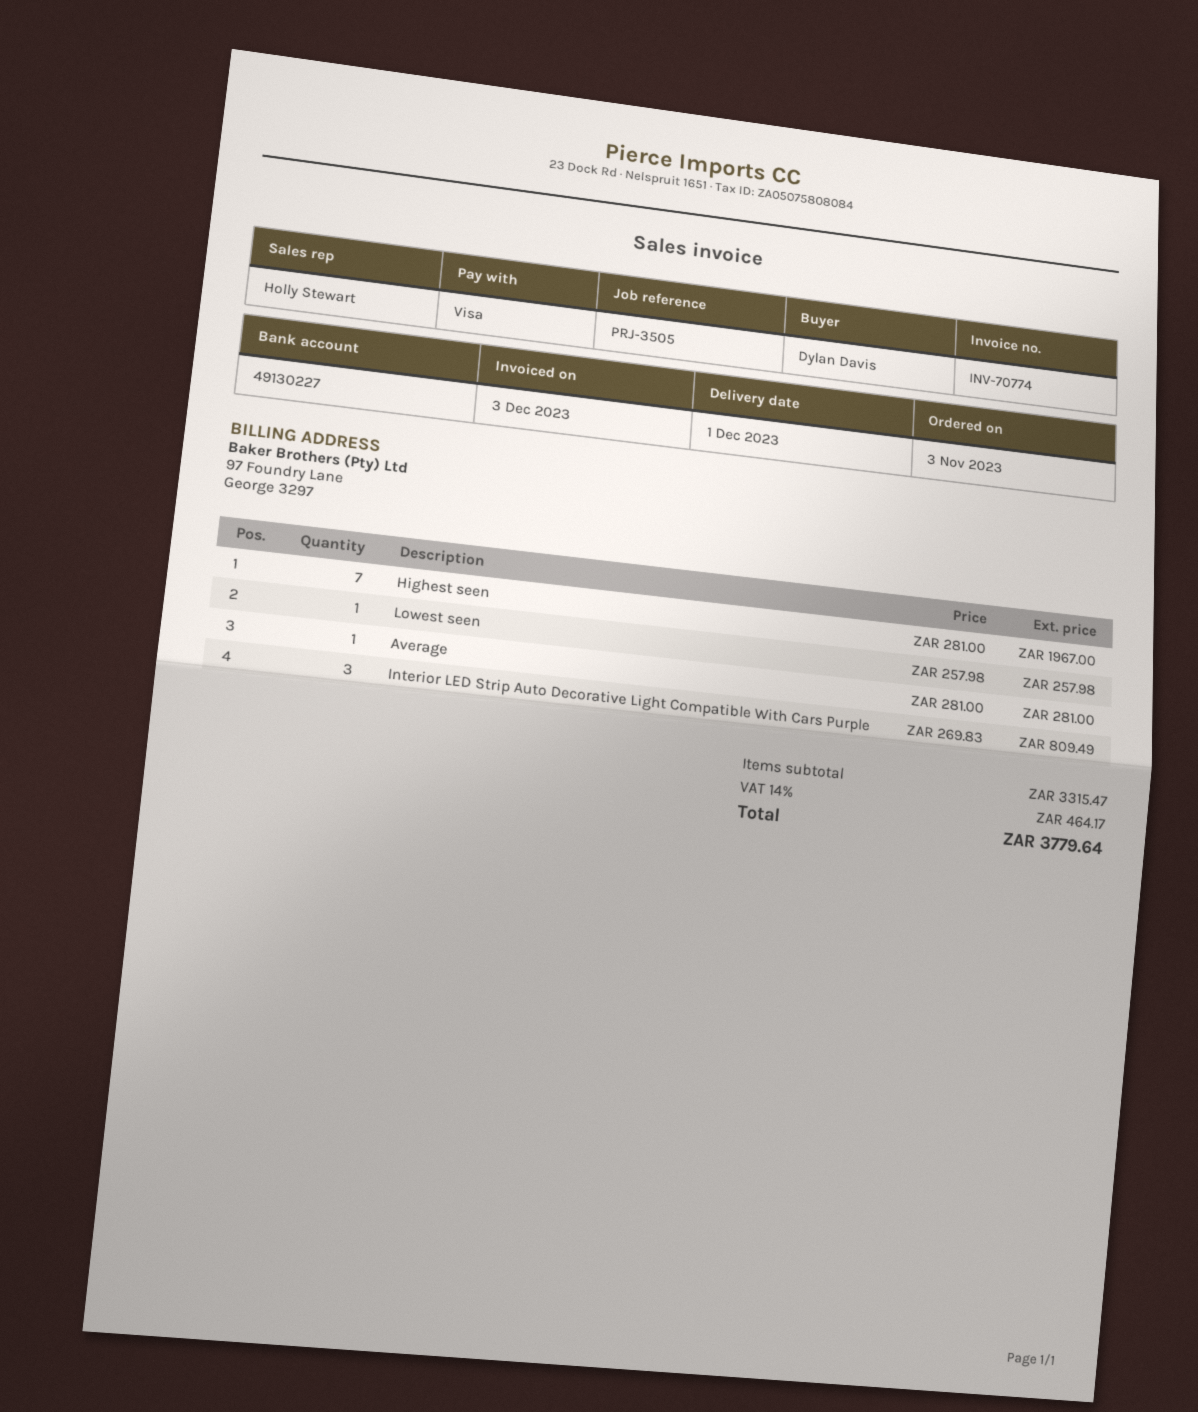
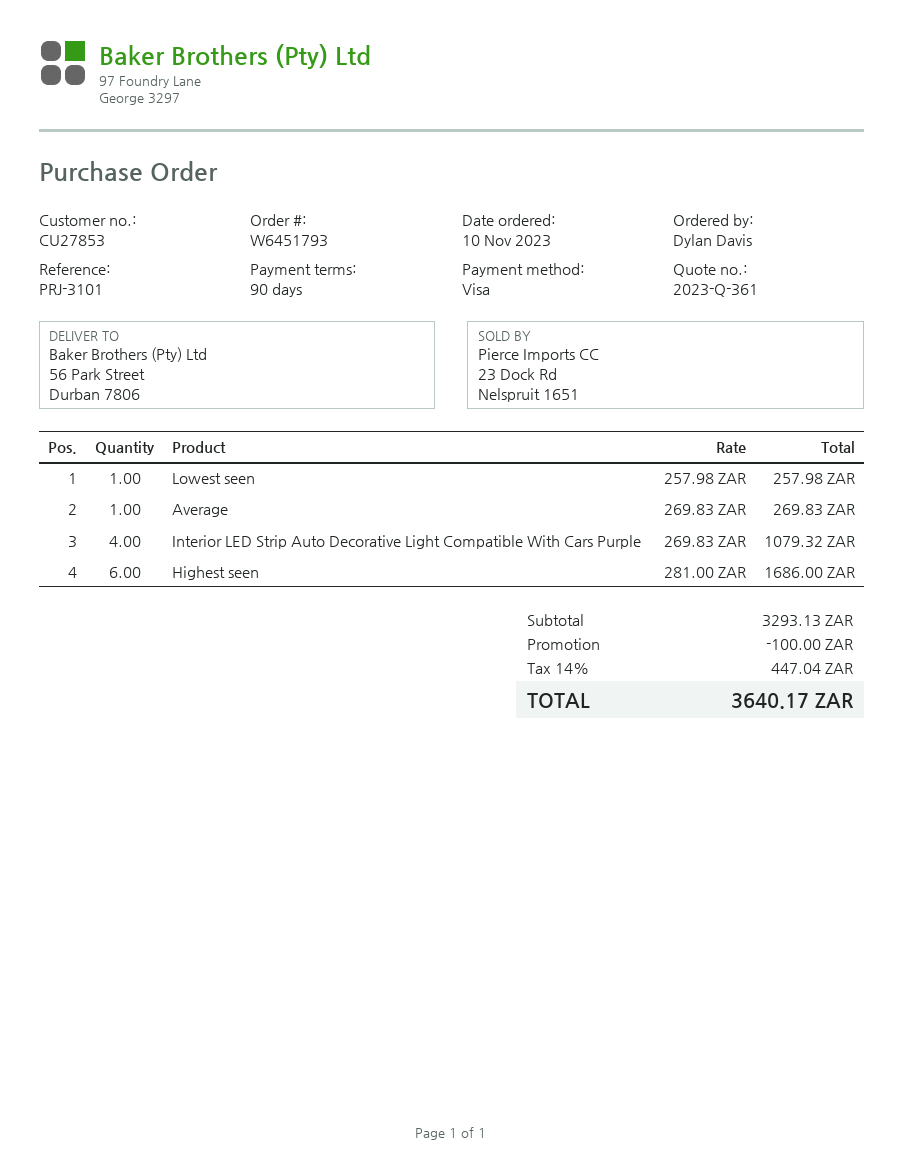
order date: 2023-11-03 -> 2023-11-10
reference: PRJ-3505 -> PRJ-3101
Highest seen: 7 x 281.00 = 1967.00 -> 6 x 281.00 = 1686.00
Average: 1 x 281.00 = 281.00 -> 1 x 269.83 = 269.83
Interior LED Strip Auto Decorative Light Compatible With Cars Purple: 3 x 269.83 = 809.49 -> 4 x 269.83 = 1079.32
subtotal: 3315.47 -> 3293.13
discount: none -> 100.00
tax: 14% = 464.17 -> 14% = 447.04
total: 3779.64 -> 3640.17

